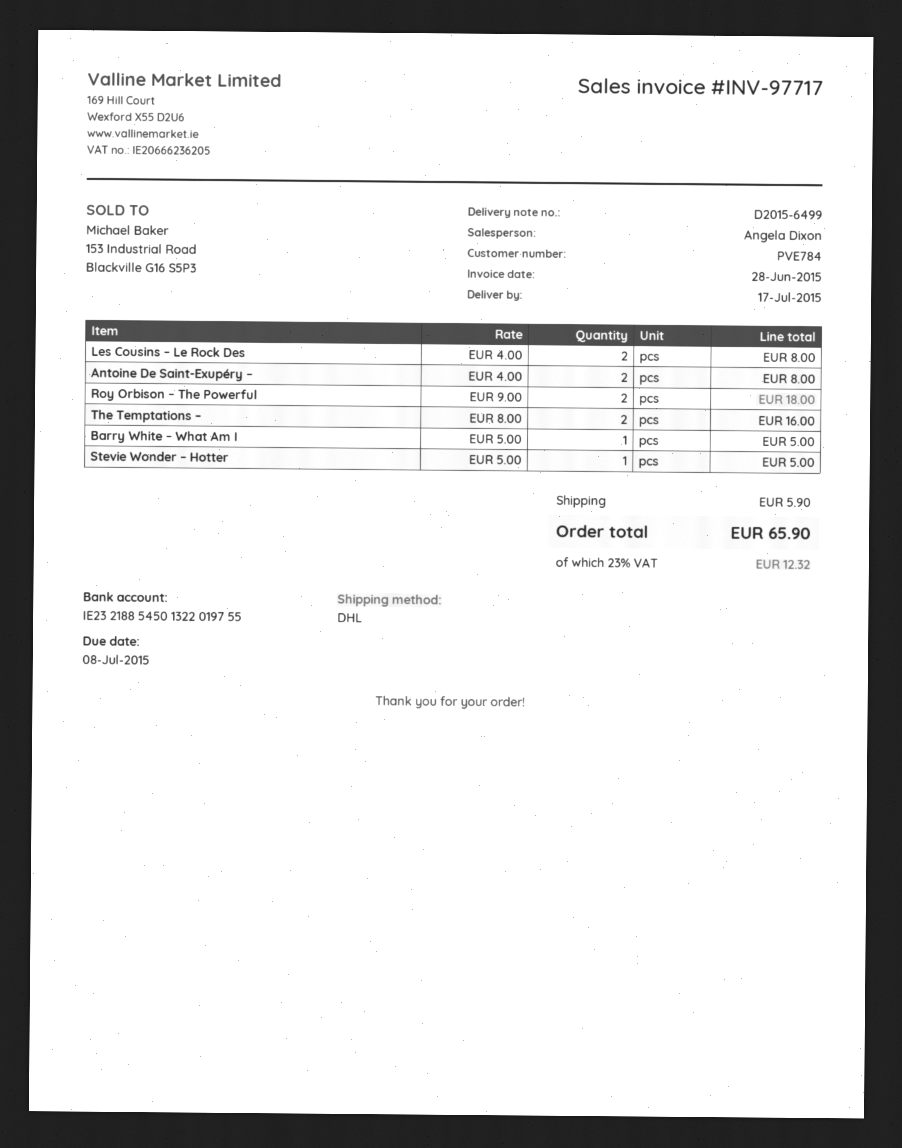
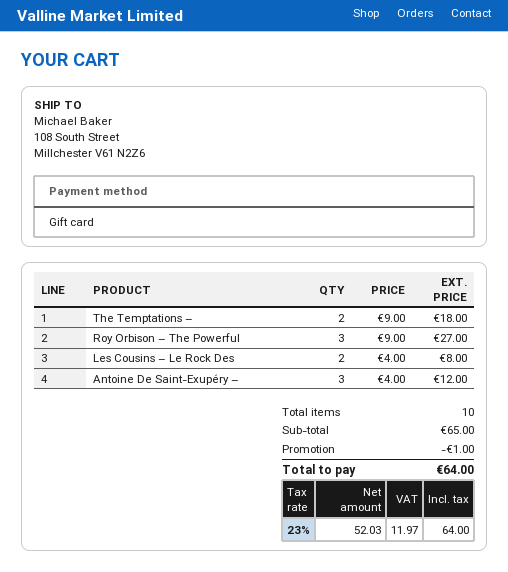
Antoine De Saint-Exupéry –: 2 x 4.00 = 8.00 -> 3 x 4.00 = 12.00
Roy Orbison – The Powerful: 2 x 9.00 = 18.00 -> 3 x 9.00 = 27.00
The Temptations –: 2 x 8.00 = 16.00 -> 2 x 9.00 = 18.00
Barry White – What Am I: 1 x 5.00 = 5.00 -> none
Stevie Wonder – Hotter: 1 x 5.00 = 5.00 -> none
discount: none -> 1.00
shipping: 5.90 -> none
tax: 23% = 12.32 -> 23% = 11.97
total: 65.90 -> 64.00

